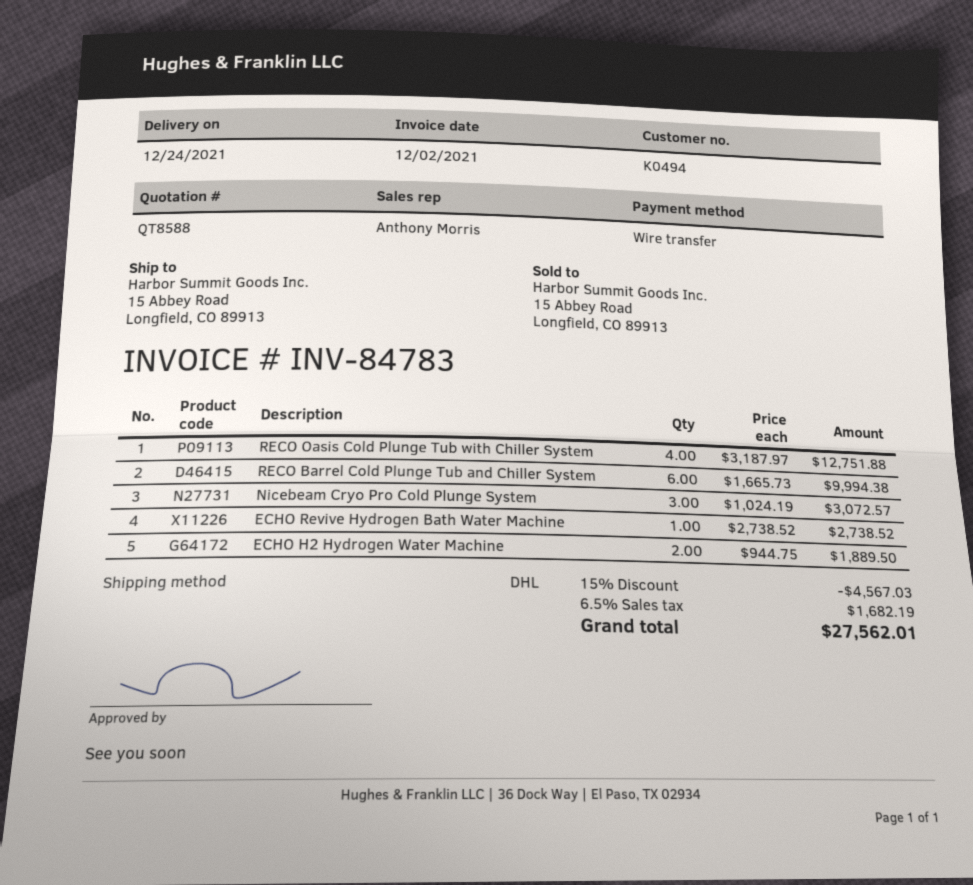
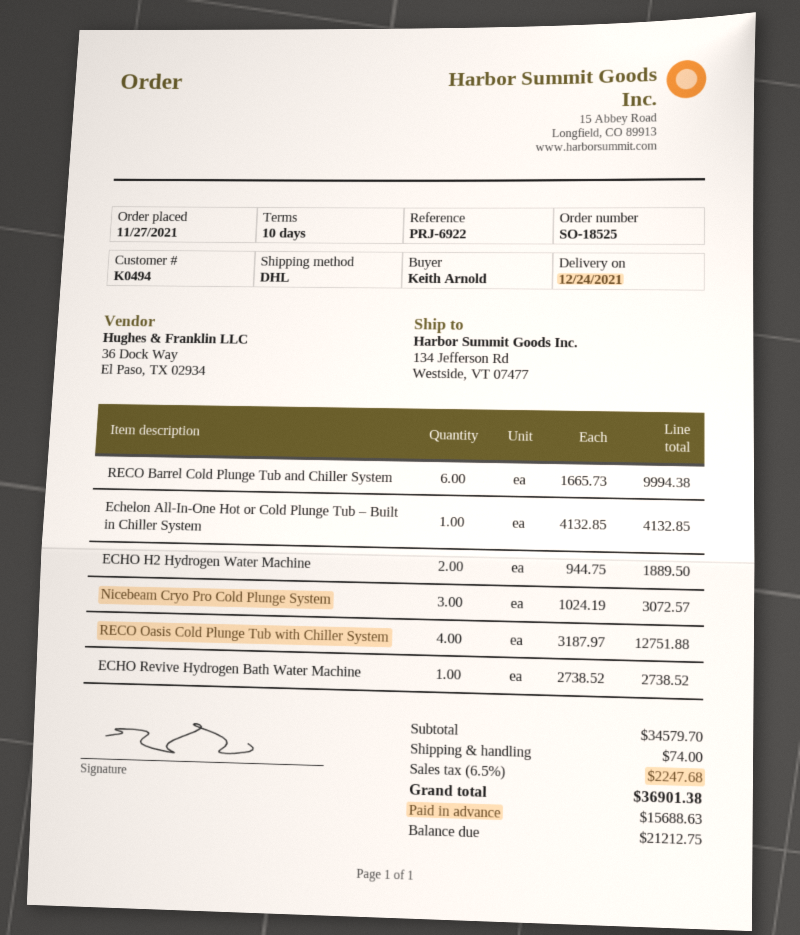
ship to: 15 Abbey Road, Longfield, CO 89913 -> 134 Jefferson Rd, Westside, VT 07477
Echelon All-In-One Hot or Cold Plunge Tub – Built in Chiller System: none -> 1 x 4132.85 = 4132.85
discount: 15% = 4567.03 -> none
shipping: none -> 74.00
tax: 6.5% = 1682.19 -> 6.5% = 2247.68
total: 27562.01 -> 36901.38

